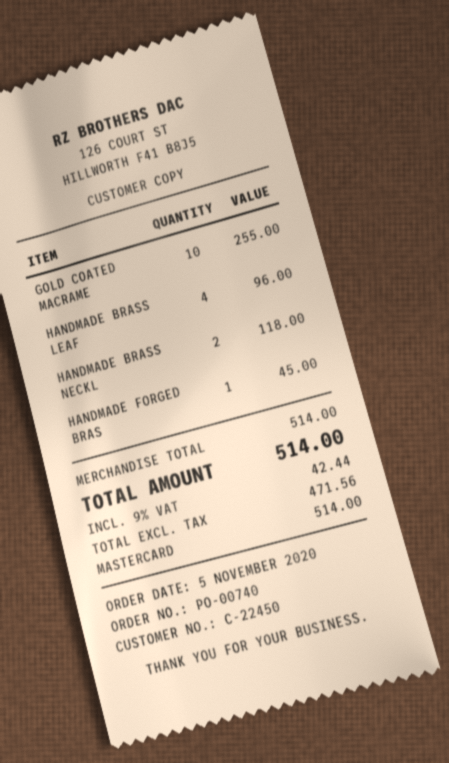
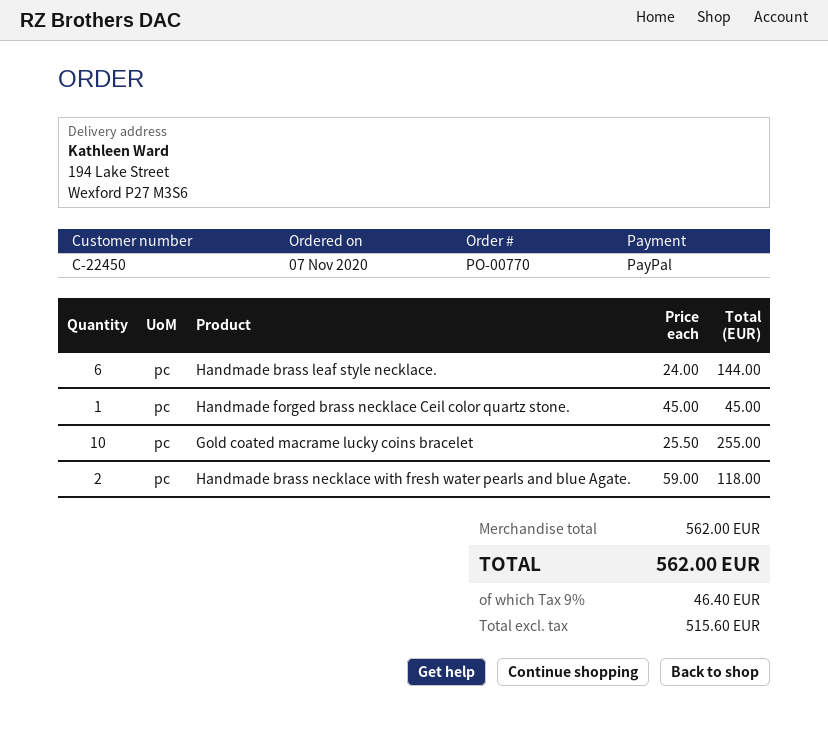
order number: PO-00740 -> PO-00770
order date: 2020-11-05 -> 2020-11-07
payment method: Mastercard -> PayPal
HANDMADE BRASS LEAF: 4 for 96.00 -> 6 for 144.00
subtotal: 514.00 -> 562.00
net: 471.56 -> 515.60
tax: 9% = 42.44 -> 9% = 46.40
total: 514.00 -> 562.00

